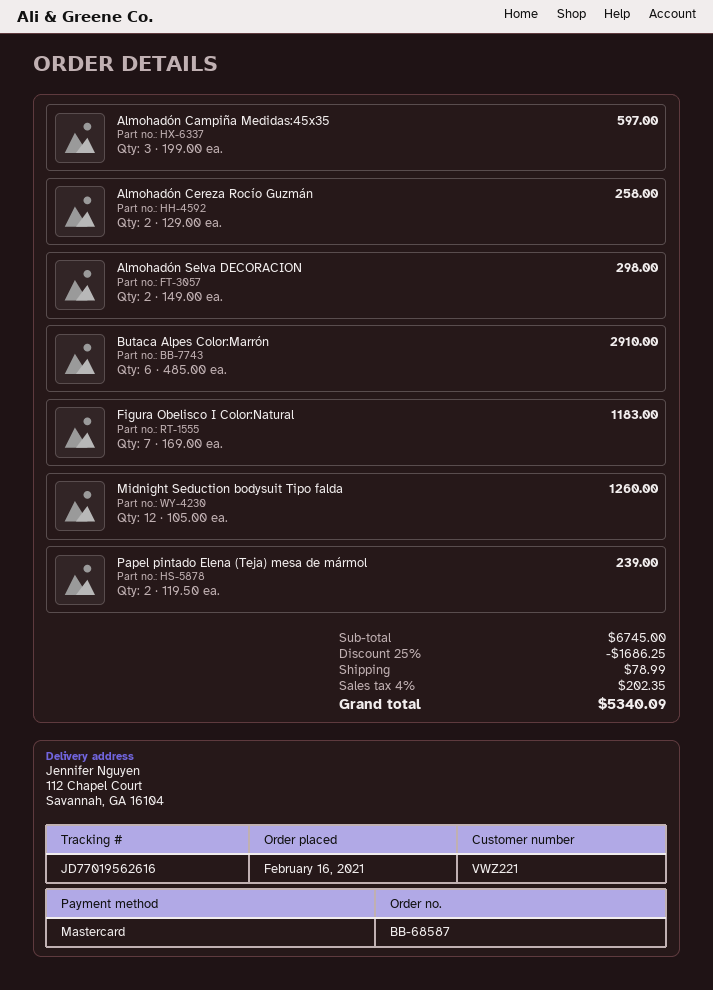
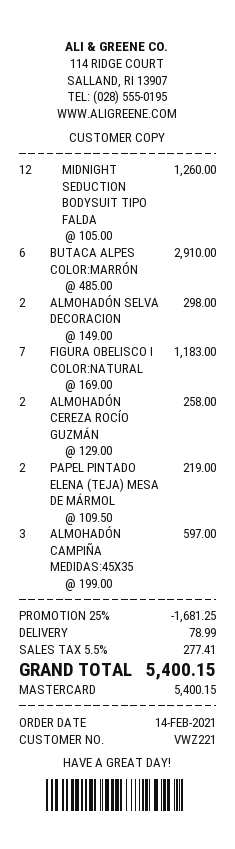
order date: 2021-02-16 -> 2021-02-14
Papel pintado Elena (Teja) mesa de mármol: 2 x 119.50 = 239.00 -> 2 x 109.50 = 219.00
discount: 25% = 1686.25 -> 25% = 1681.25
tax: 4% = 202.35 -> 5.5% = 277.41
total: 5340.09 -> 5400.15

